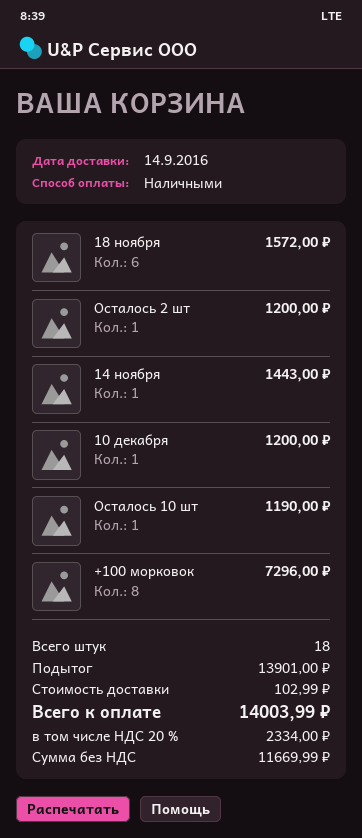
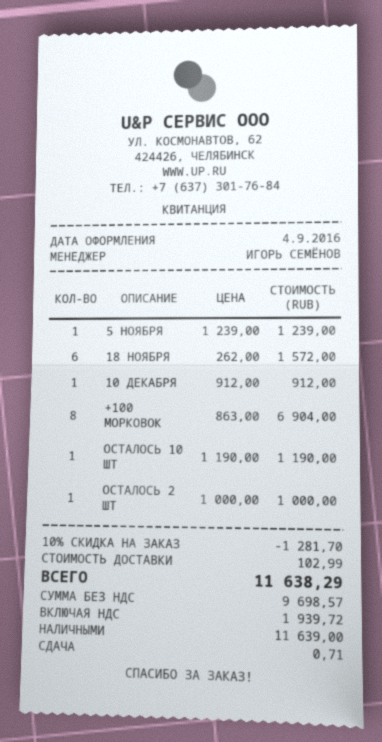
Осталось 2 шт: 1 for 1200.00 -> 1 for 1000.00
14 ноября: 1 for 1443.00 -> none
10 декабря: 1 for 1200.00 -> 1 for 912.00
+100 морковок: 8 for 7296.00 -> 8 for 6904.00
5 НОЯБРЯ: none -> 1 for 1239.00
discount: none -> 10% = 1281.70
net: 11669.99 -> 9698.57
tax: 2334.00 -> 1939.72
total: 14003.99 -> 11638.29

